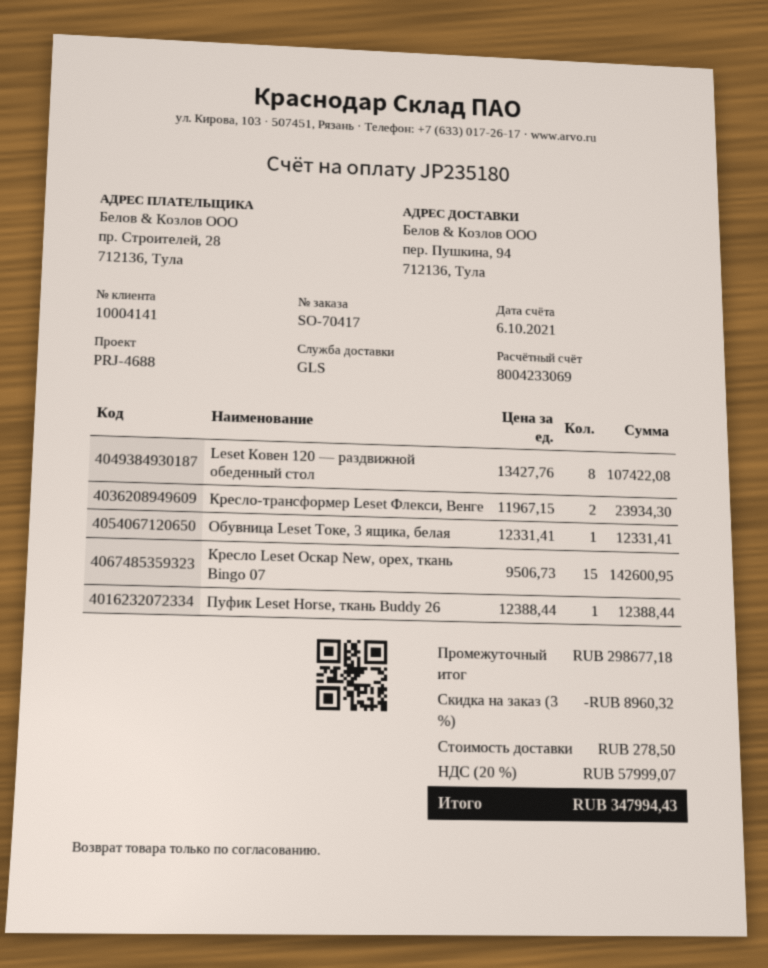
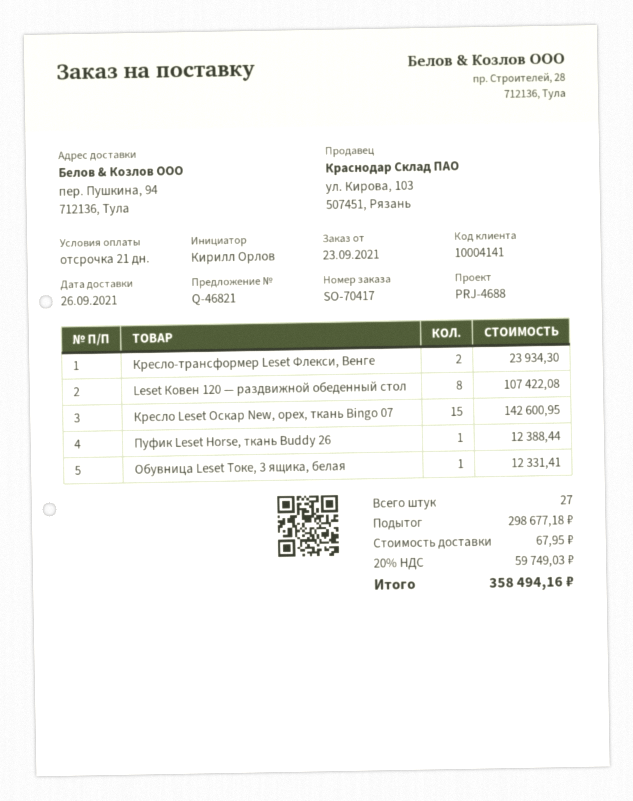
discount: 3% = 8960.32 -> none
shipping: 278.50 -> 67.95
tax: 20% = 57999.07 -> 20% = 59749.03
total: 347994.43 -> 358494.16

